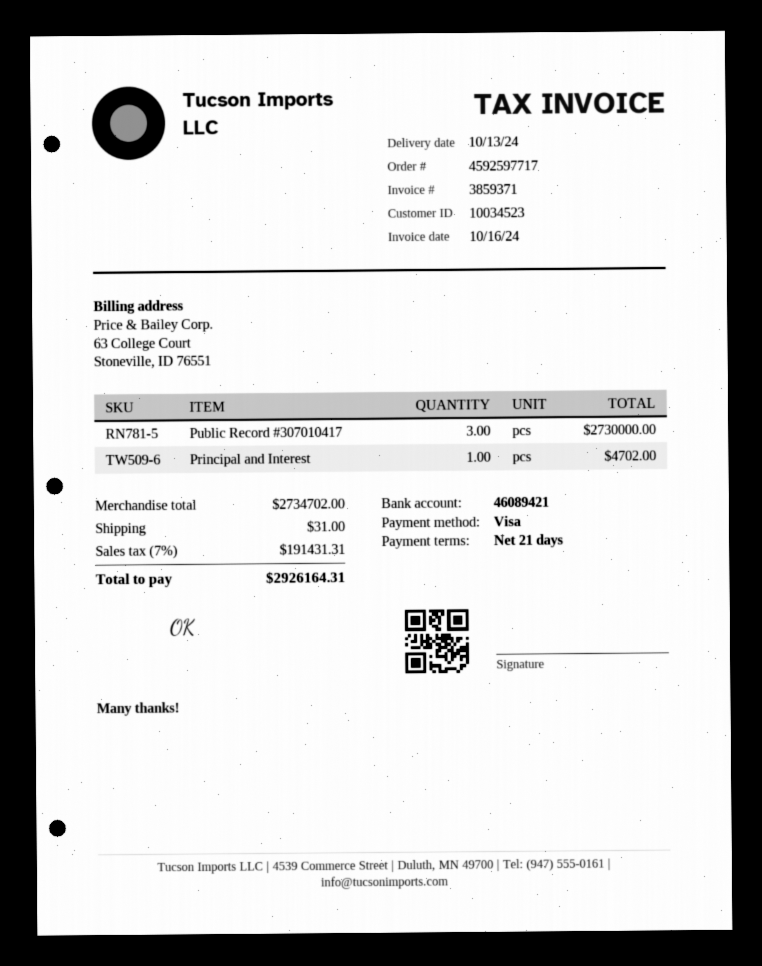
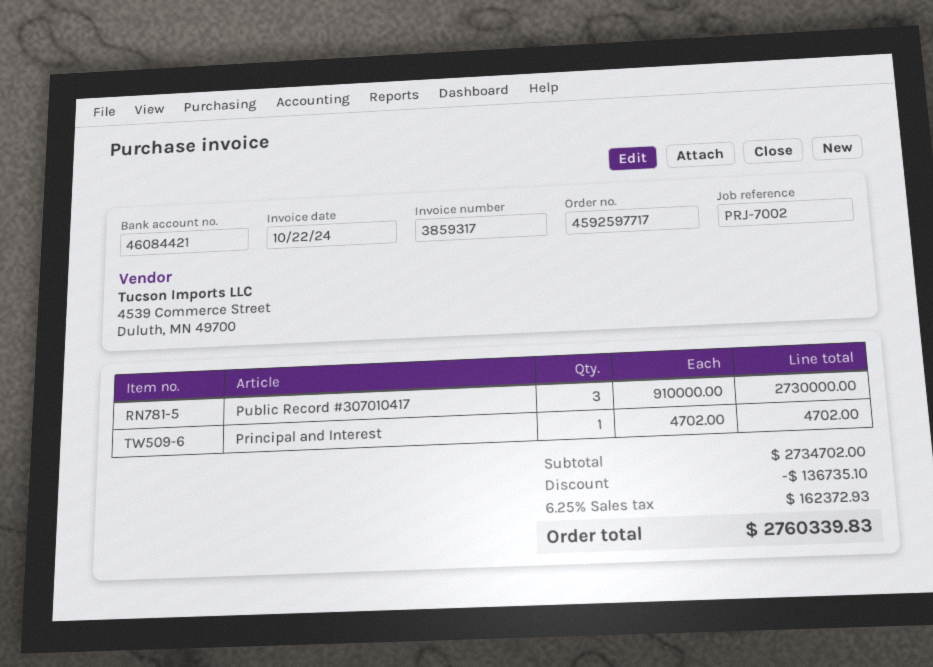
invoice number: 3859371 -> 3859317
invoice date: 2024-10-16 -> 2024-10-22
bank account: 46089421 -> 46084421
discount: none -> 136735.10
shipping: 31.00 -> none
tax: 7% = 191431.31 -> 6.25% = 162372.93
total: 2926164.31 -> 2760339.83

